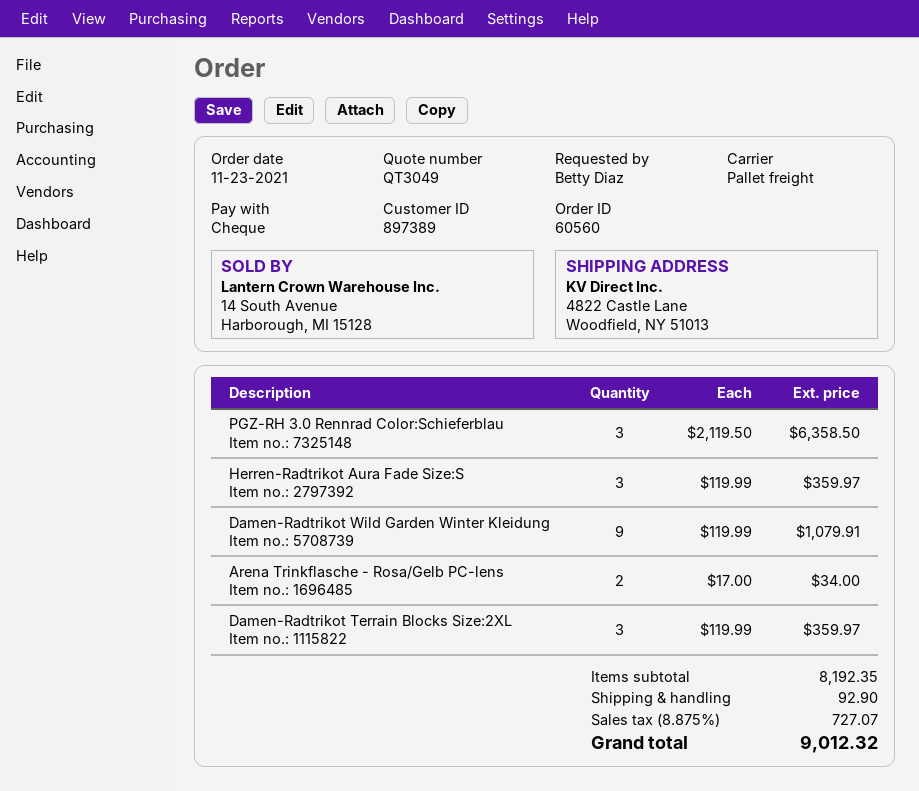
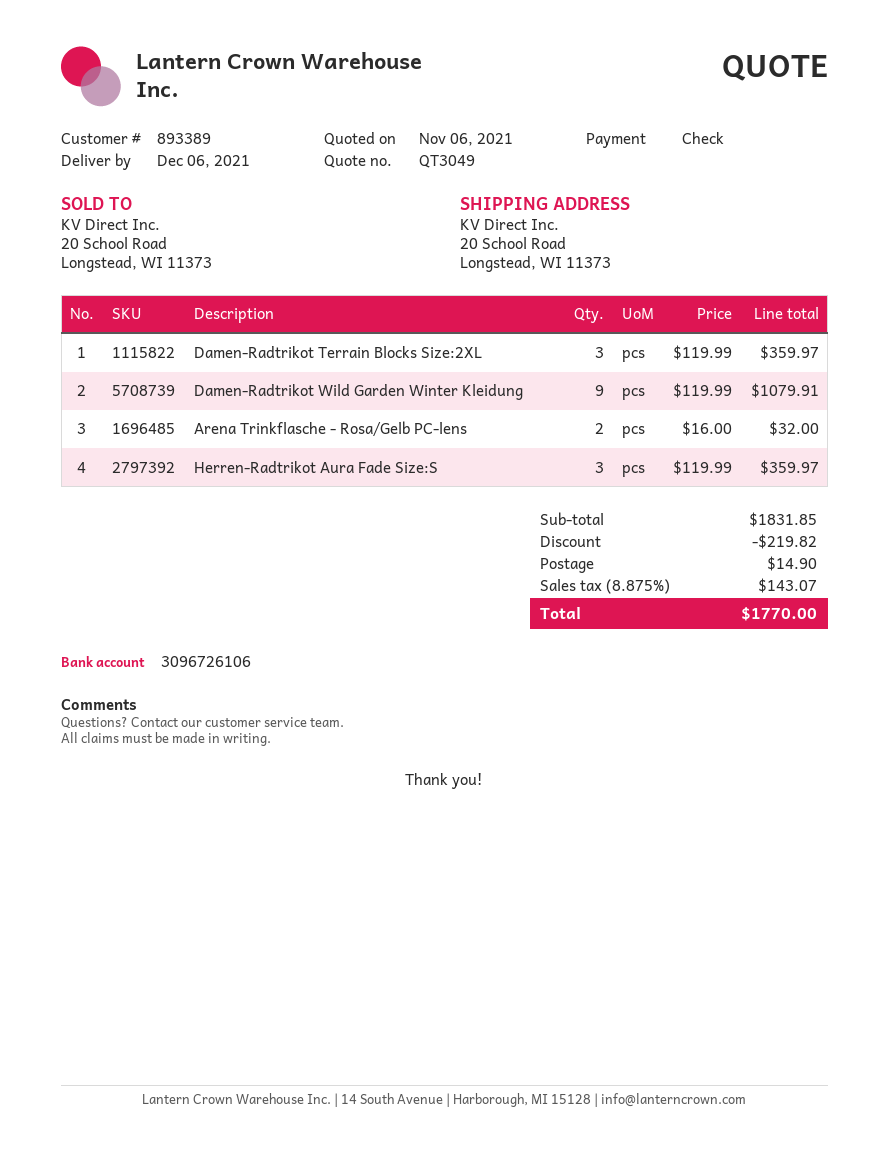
customer number: 897389 -> 893389
ship to: 4822 Castle Lane, Woodfield, NY 51013 -> 20 School Road, Longstead, WI 11373
PGZ-RH 3.0 Rennrad Color:Schieferblau: 3 x 2119.50 = 6358.50 -> none
Arena Trinkflasche - Rosa/Gelb PC-lens: 2 x 17.00 = 34.00 -> 2 x 16.00 = 32.00
subtotal: 8192.35 -> 1831.85
discount: none -> 219.82
shipping: 92.90 -> 14.90
tax: 8.875% = 727.07 -> 8.875% = 143.07
total: 9012.32 -> 1770.00

